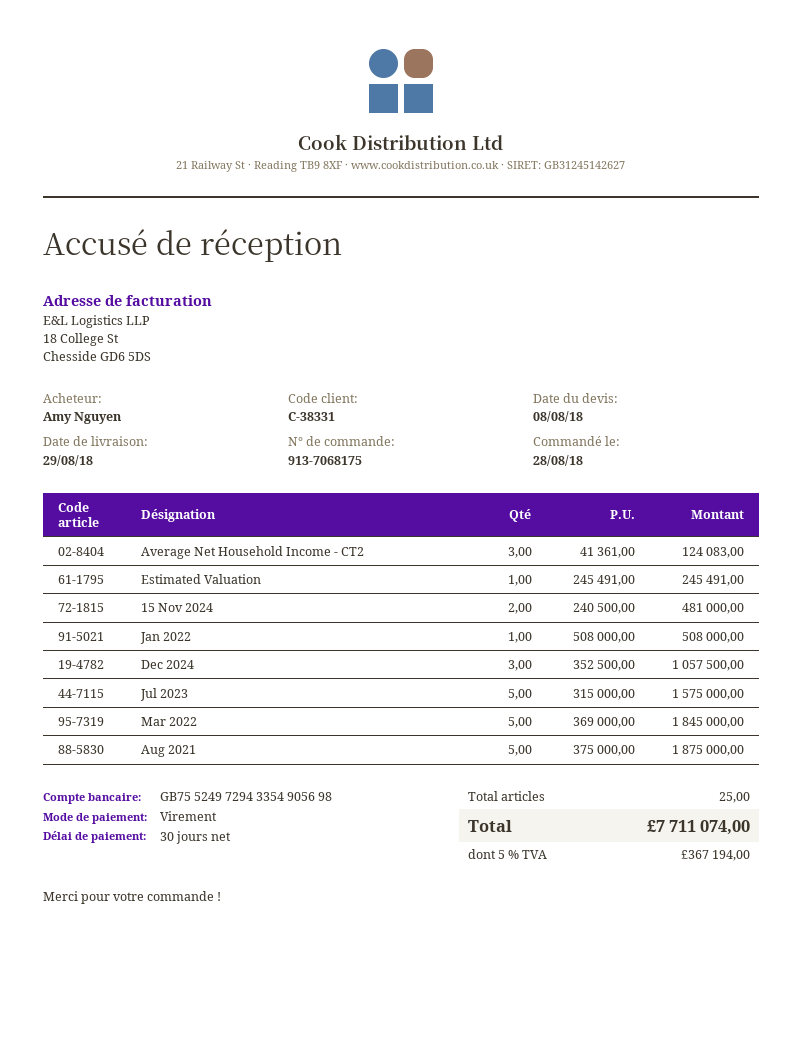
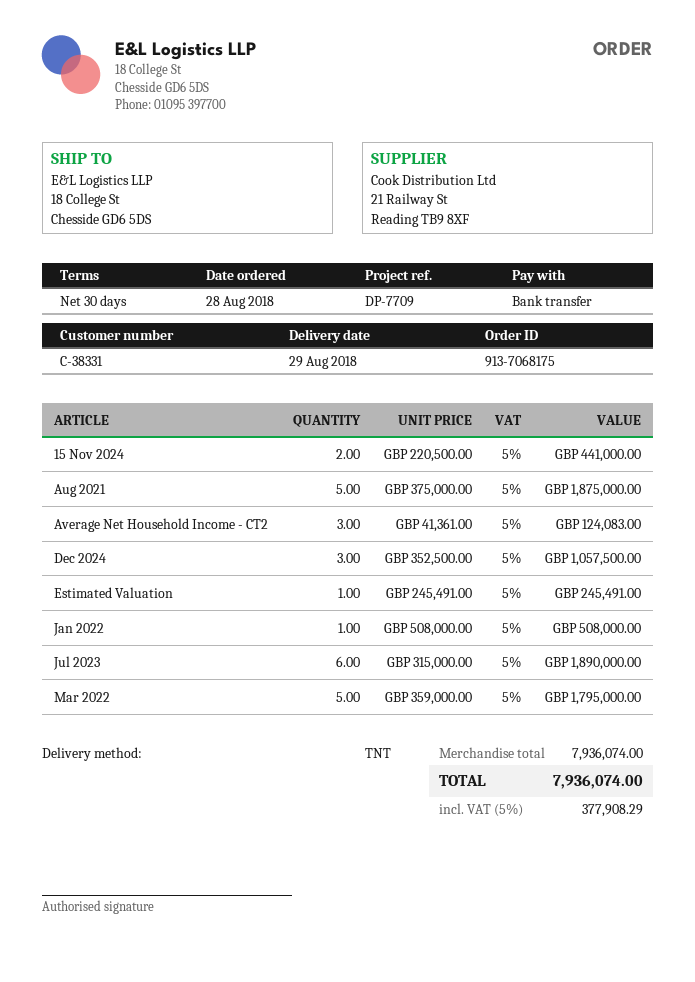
15 Nov 2024: 2 x 240500.00 = 481000.00 -> 2 x 220500.00 = 441000.00
Jul 2023: 5 x 315000.00 = 1575000.00 -> 6 x 315000.00 = 1890000.00
Mar 2022: 5 x 369000.00 = 1845000.00 -> 5 x 359000.00 = 1795000.00
tax: 5% = 367194.00 -> 5% = 377908.29
total: 7711074.00 -> 7936074.00

